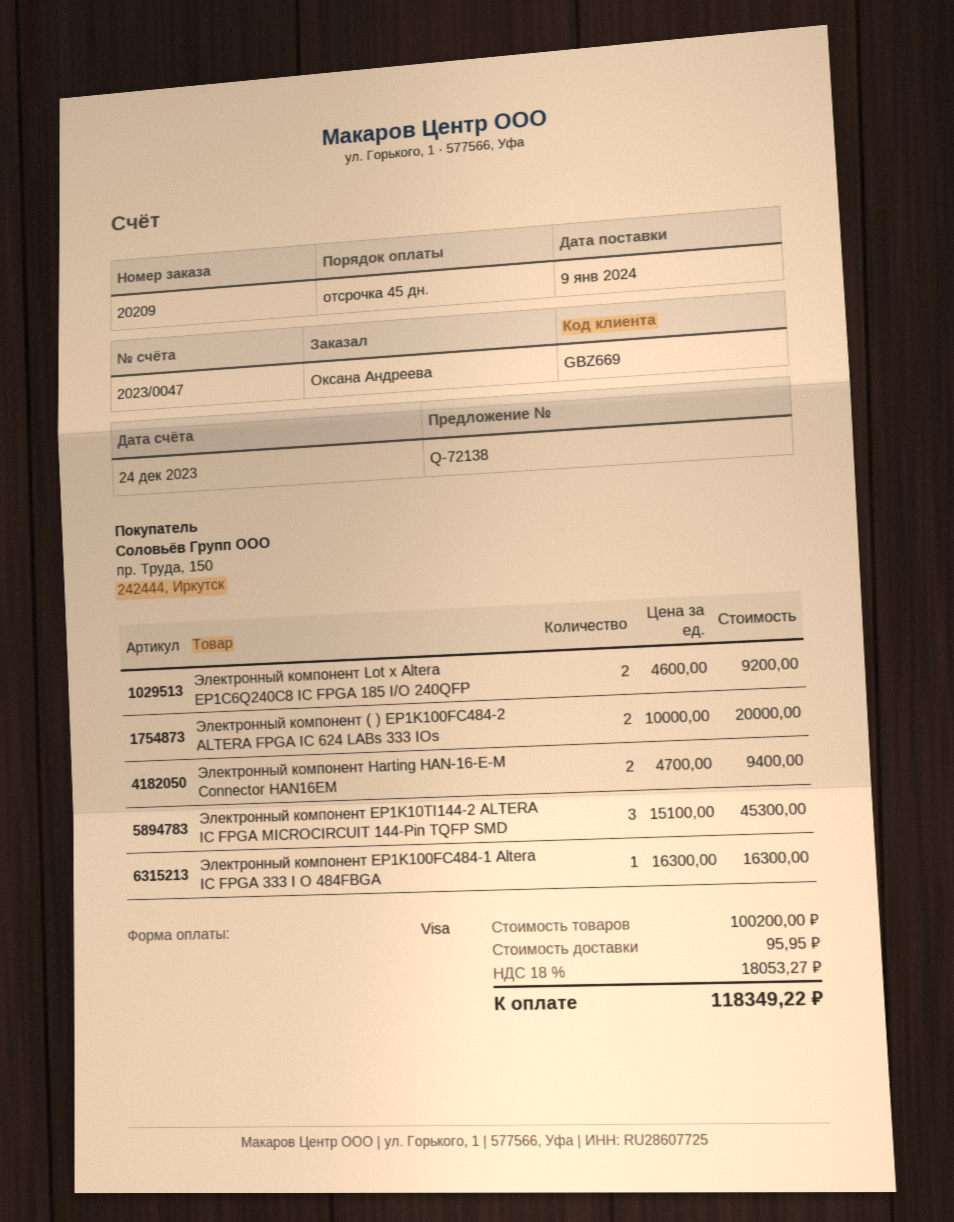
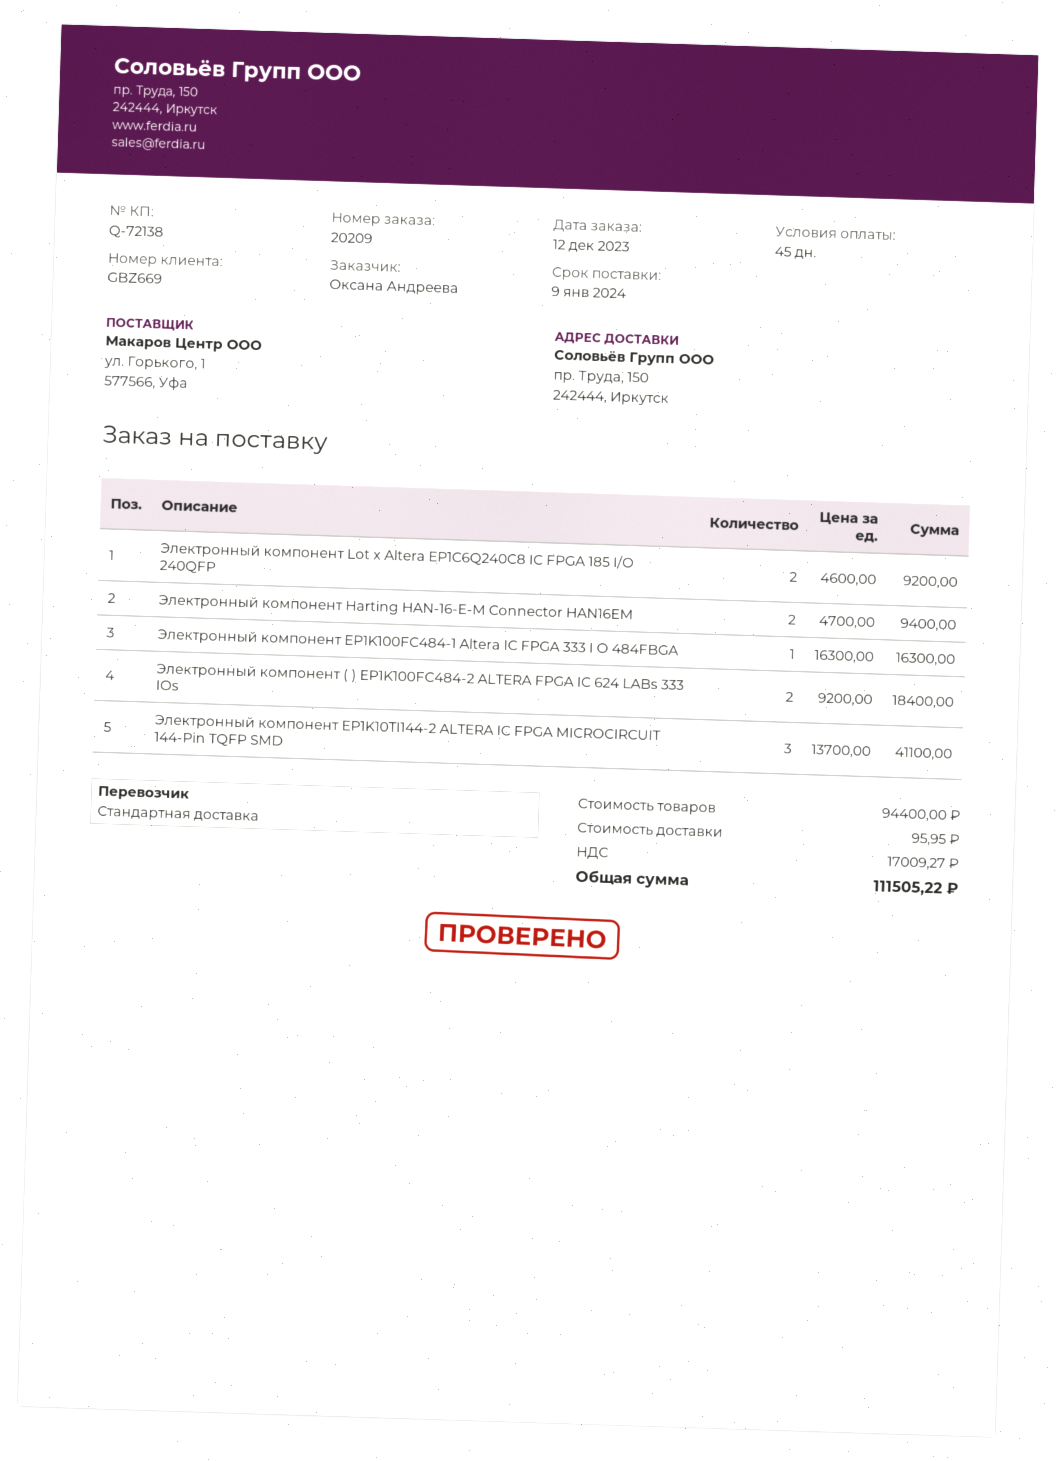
Электронный компонент ( ) EP1K100FC484-2 ALTERA FPGA IC 624 LABs 333 IOs: 2 x 10000.00 = 20000.00 -> 2 x 9200.00 = 18400.00
Электронный компонент EP1K10TI144-2 ALTERA IC FPGA MICROCIRCUIT 144-Pin TQFP SMD: 3 x 15100.00 = 45300.00 -> 3 x 13700.00 = 41100.00
subtotal: 100200.00 -> 94400.00
tax: 18053.27 -> 17009.27
total: 118349.22 -> 111505.22

